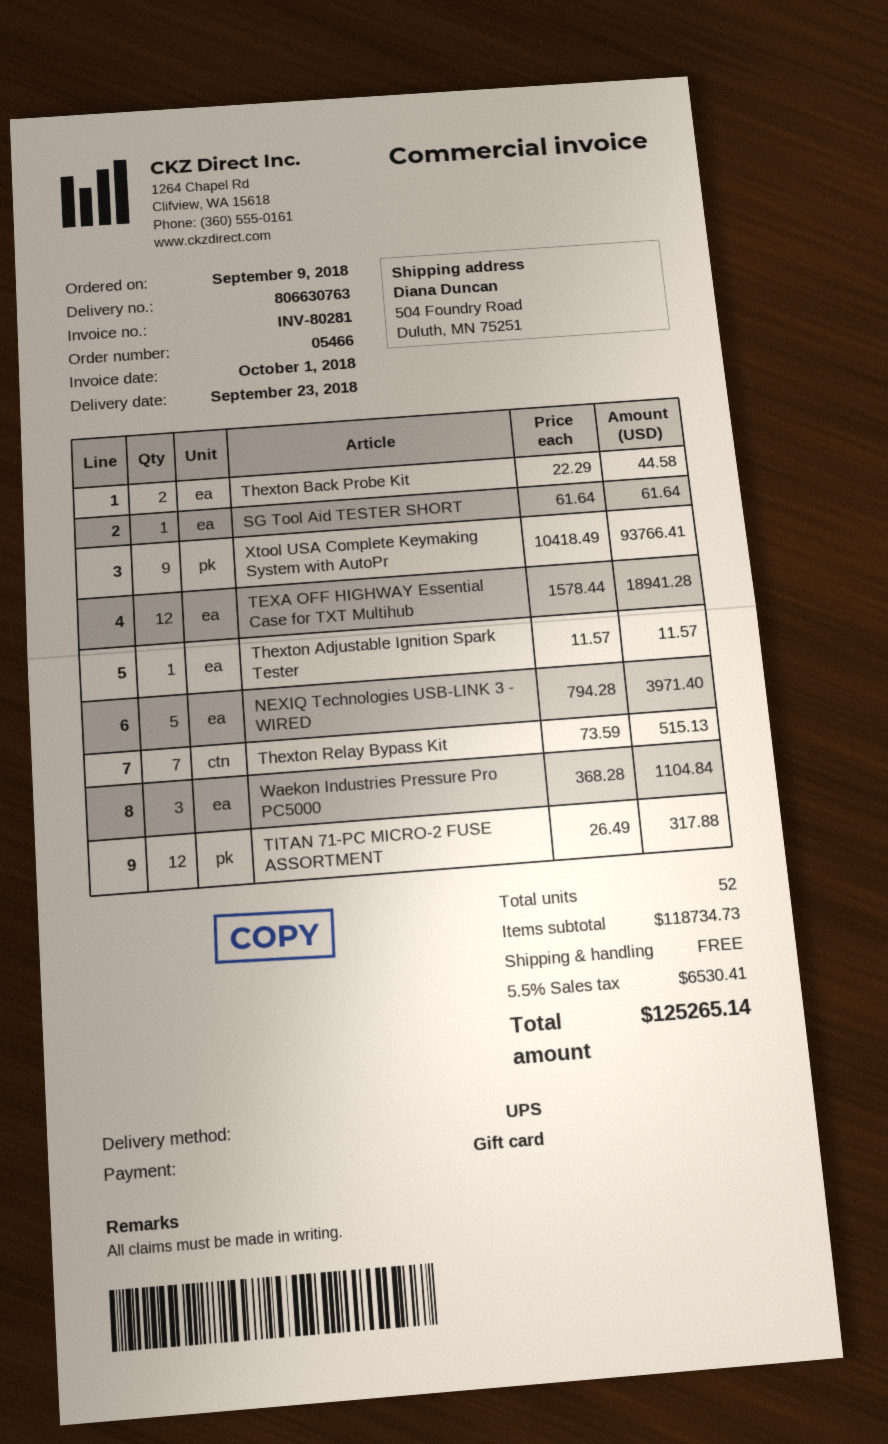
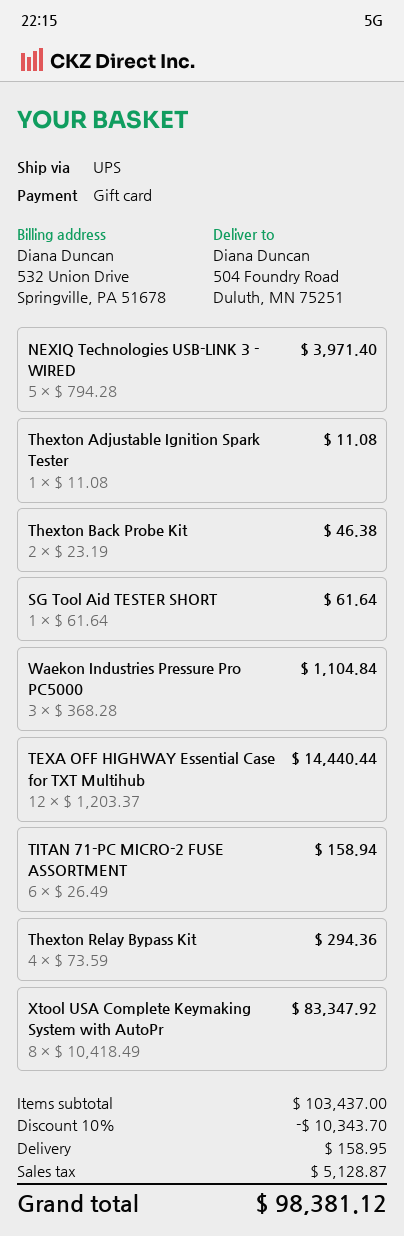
Thexton Back Probe Kit: 2 x 22.29 = 44.58 -> 2 x 23.19 = 46.38
Xtool USA Complete Keymaking System with AutoPr: 9 x 10418.49 = 93766.41 -> 8 x 10418.49 = 83347.92
TEXA OFF HIGHWAY Essential Case for TXT Multihub: 12 x 1578.44 = 18941.28 -> 12 x 1203.37 = 14440.44
Thexton Adjustable Ignition Spark Tester: 1 x 11.57 = 11.57 -> 1 x 11.08 = 11.08
Thexton Relay Bypass Kit: 7 x 73.59 = 515.13 -> 4 x 73.59 = 294.36
TITAN 71-PC MICRO-2 FUSE ASSORTMENT: 12 x 26.49 = 317.88 -> 6 x 26.49 = 158.94
subtotal: 118734.73 -> 103437.00
discount: none -> 10% = 10343.70
shipping: 0.00 -> 158.95
tax: 6530.41 -> 5128.87
total: 125265.14 -> 98381.12

